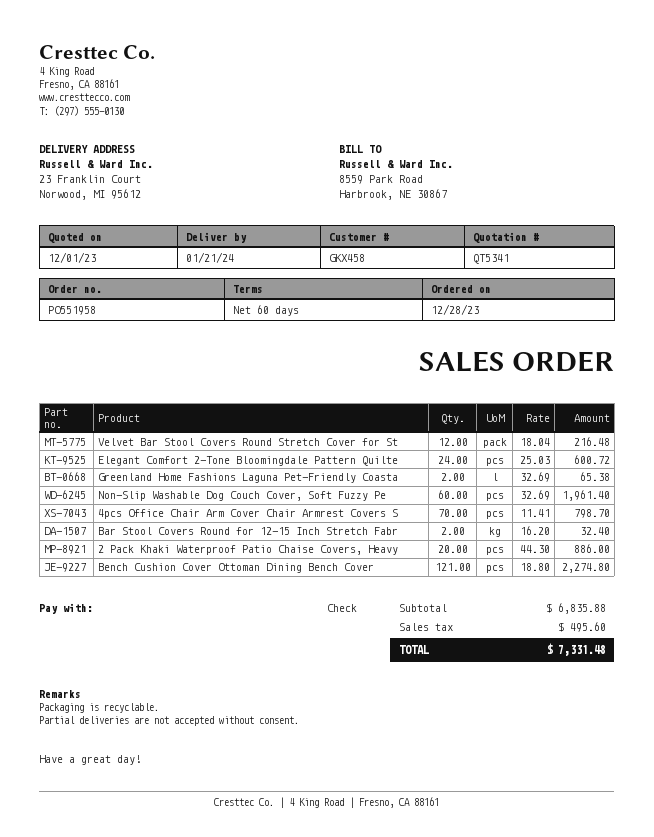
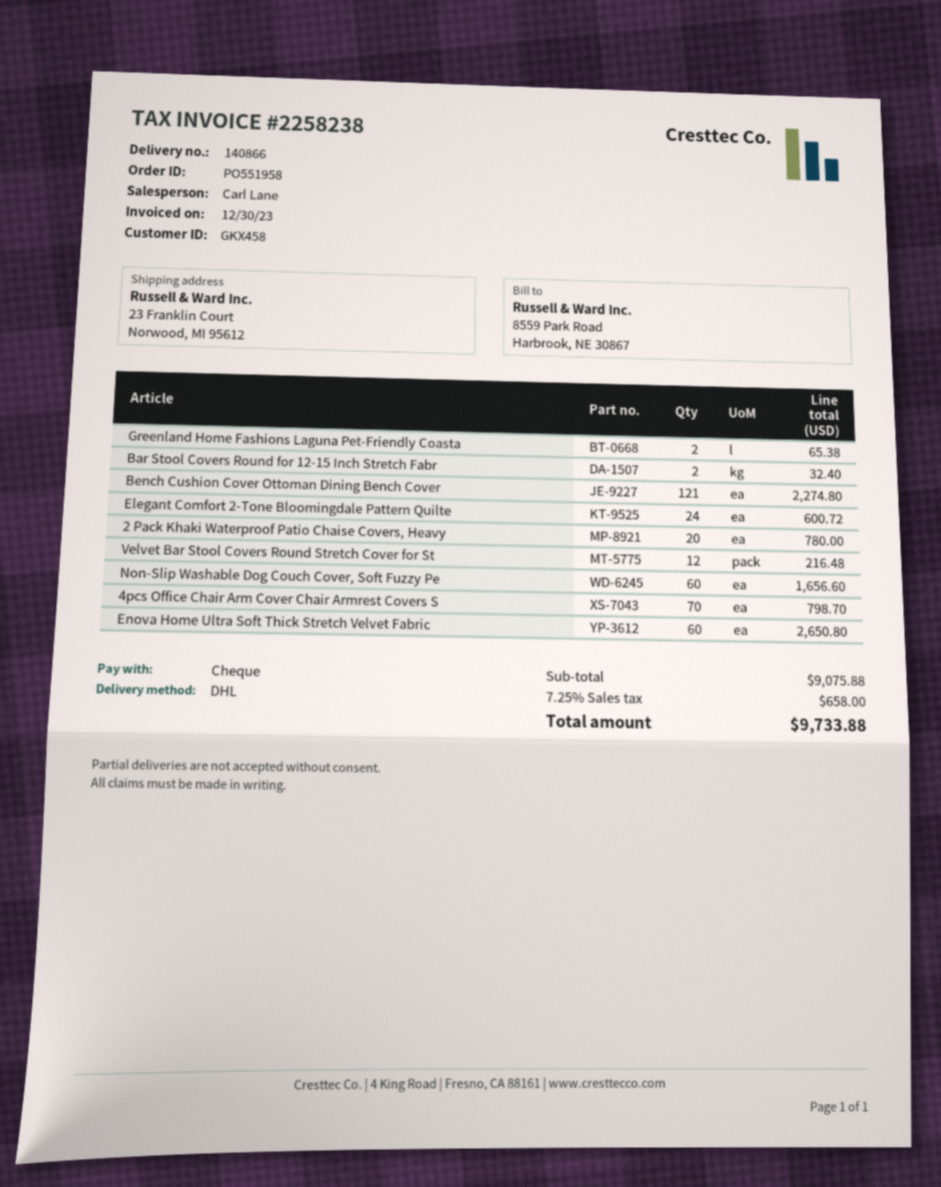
Non‑Slip Washable Dog Couch Cover, Soft Fuzzy Pe: 60 for 1961.40 -> 60 for 1656.60
2 Pack Khaki Waterproof Patio Chaise Covers, Heavy: 20 for 886.00 -> 20 for 780.00
Enova Home Ultra Soft Thick Stretch Velvet Fabric: none -> 60 for 2650.80
subtotal: 6835.88 -> 9075.88
tax: 495.60 -> 658.00
total: 7331.48 -> 9733.88

